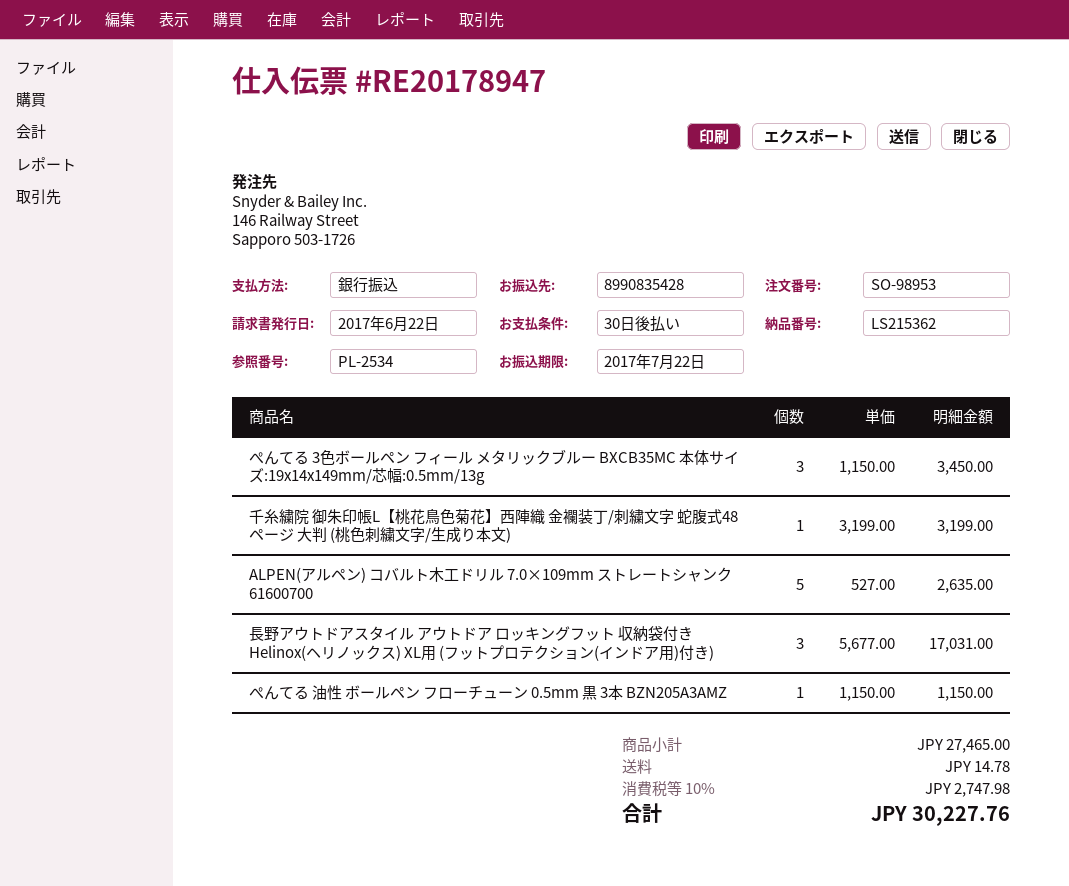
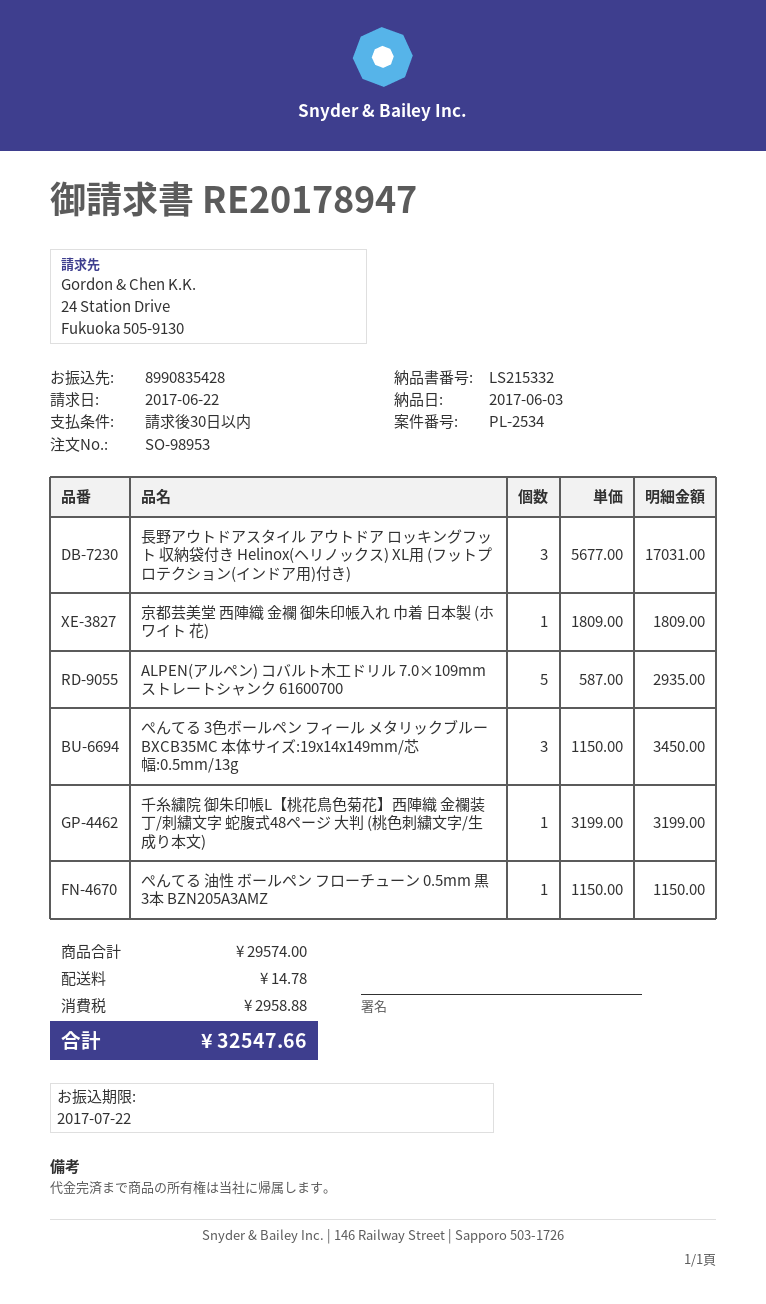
delivery note number: LS215362 -> LS215332
ALPEN(アルペン) コバルト木工ドリル 7.0×109mm ストレートシャンク 61600700: 5 x 527.00 = 2635.00 -> 5 x 587.00 = 2935.00
京都芸美堂 西陣織 金襴 御朱印帳入れ 巾着 日本製 (ホワイト 花): none -> 1 x 1809.00 = 1809.00
subtotal: 27465.00 -> 29574.00
tax: 2747.98 -> 2958.88
total: 30227.76 -> 32547.66

